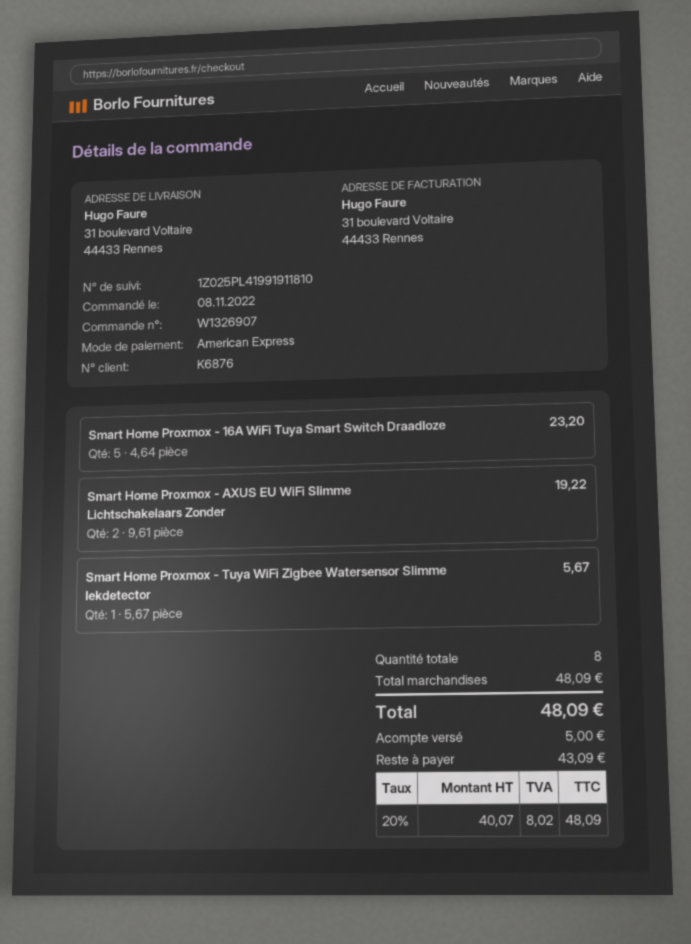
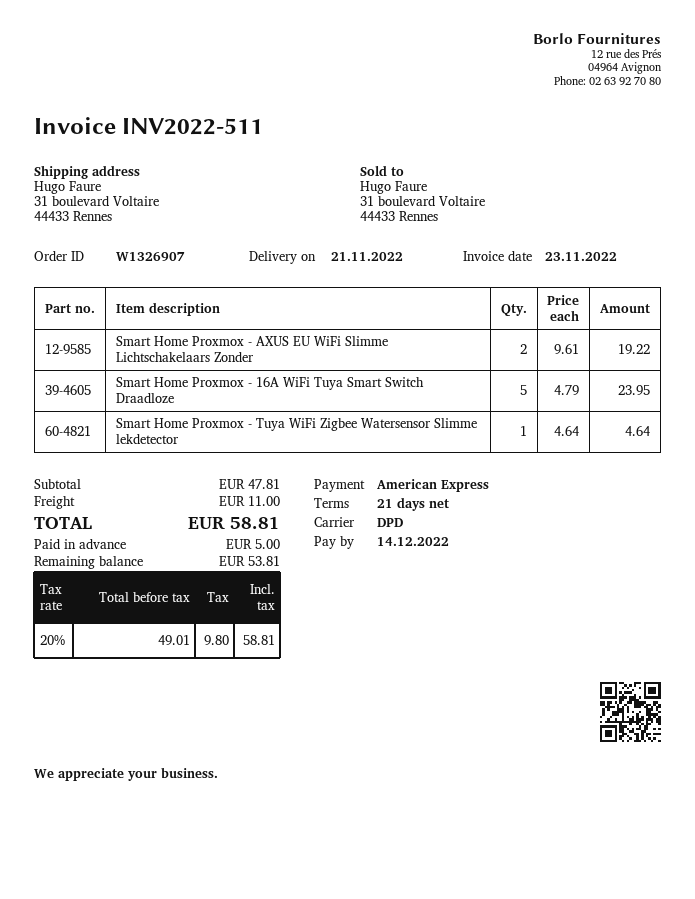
Smart Home Proxmox - 16A WiFi Tuya Smart Switch Draadloze: 5 x 4.64 = 23.20 -> 5 x 4.79 = 23.95
Smart Home Proxmox - Tuya WiFi Zigbee Watersensor Slimme lekdetector: 1 x 5.67 = 5.67 -> 1 x 4.64 = 4.64
subtotal: 48.09 -> 47.81
shipping: none -> 11.00
net: 40.07 -> 49.01
tax: 20% = 8.02 -> 20% = 9.80
total: 48.09 -> 58.81
balance: 43.09 -> 53.81

